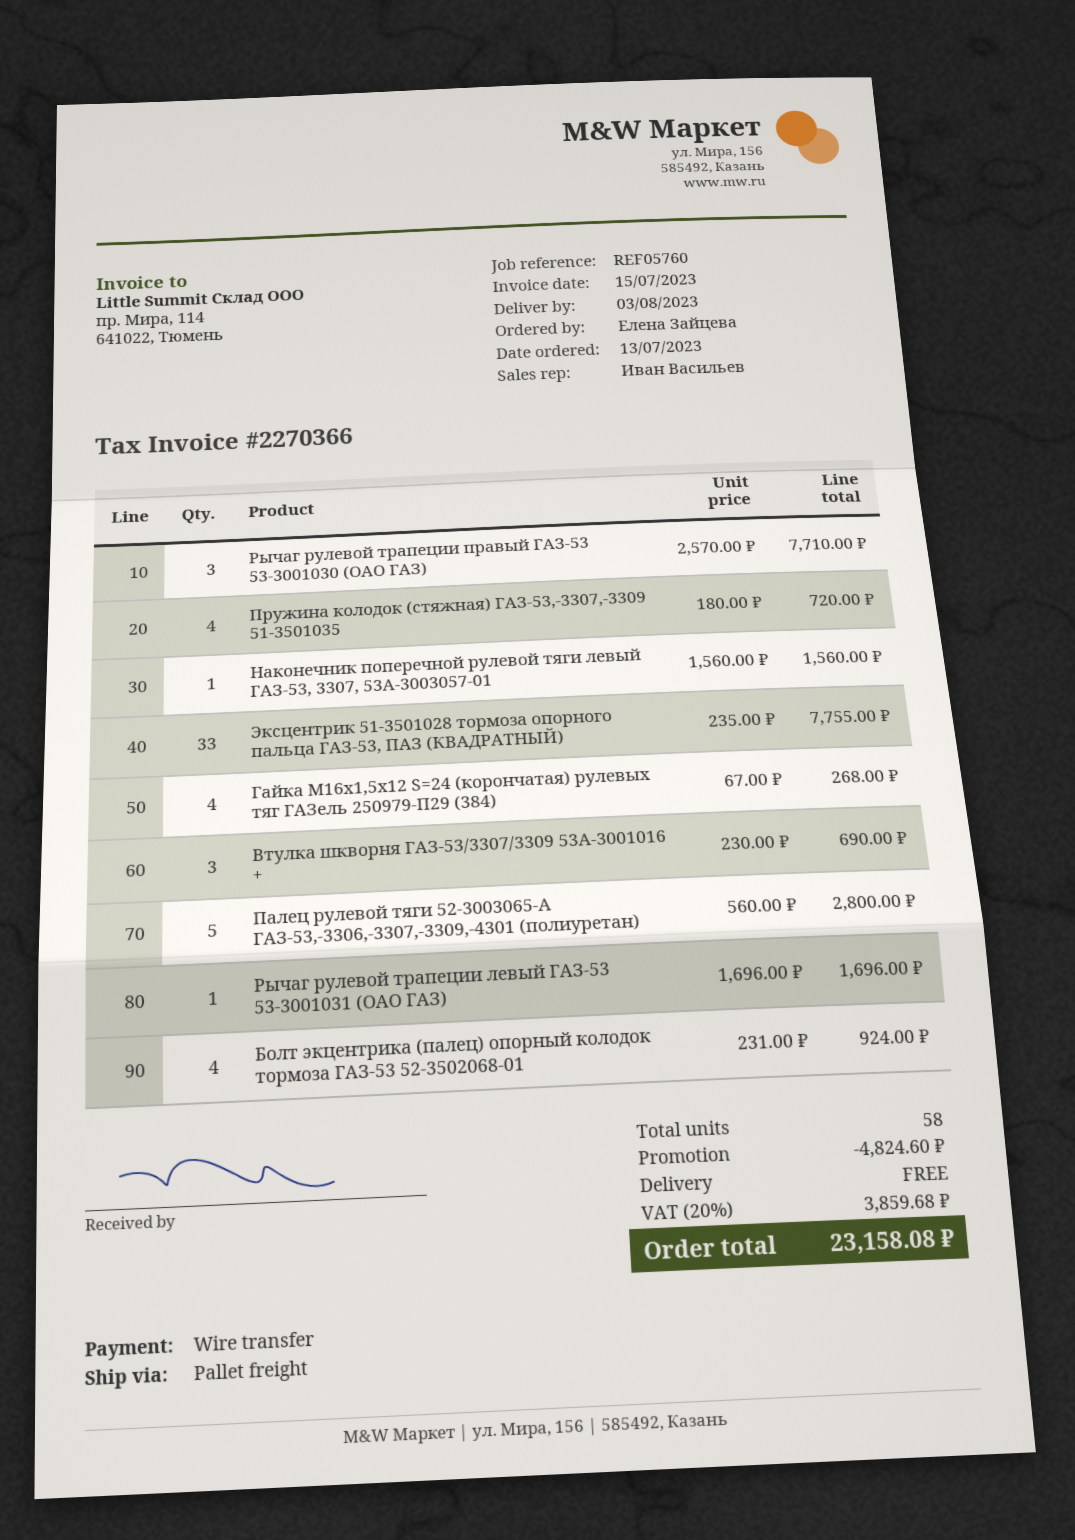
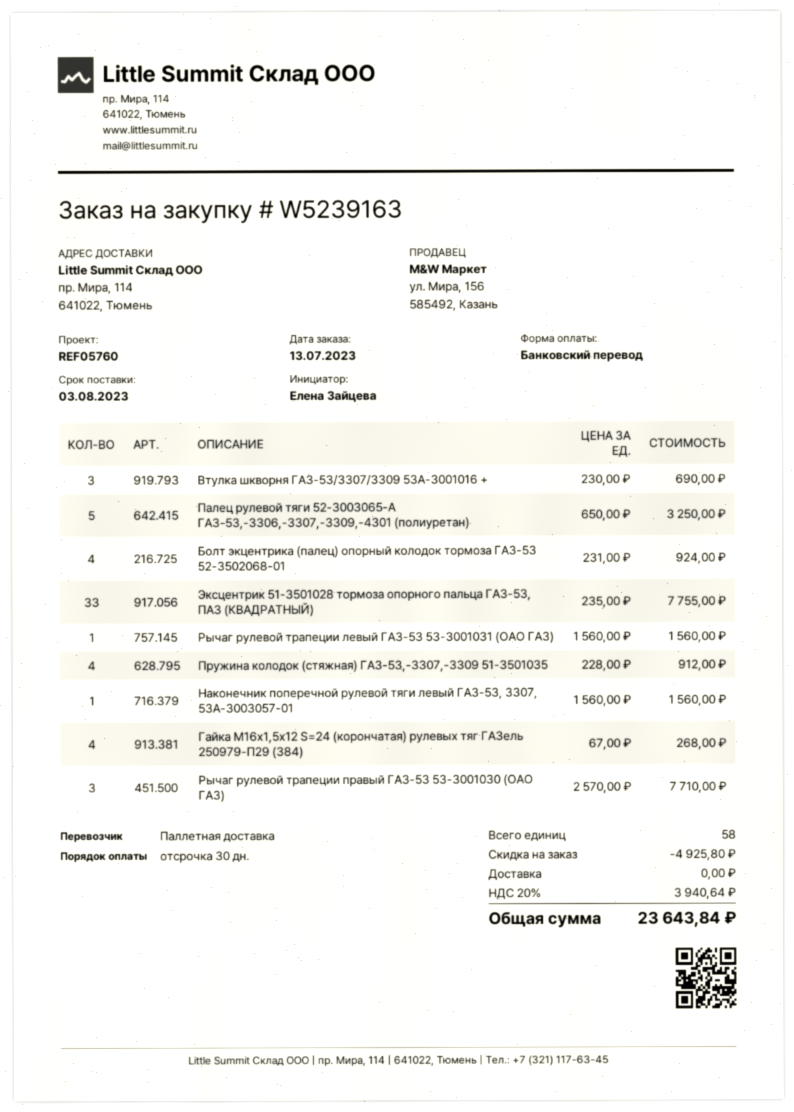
Пружина колодок (стяжная) ГАЗ-53,-3307,-3309 51-3501035: 4 x 180.00 = 720.00 -> 4 x 228.00 = 912.00
Палец рулевой тяги 52-3003065-А ГАЗ-53,-3306,-3307,-3309,-4301 (полиуретан): 5 x 560.00 = 2800.00 -> 5 x 650.00 = 3250.00
Рычаг рулевой трапеции левый ГАЗ-53 53-3001031 (ОАО ГАЗ): 1 x 1696.00 = 1696.00 -> 1 x 1560.00 = 1560.00
discount: 4824.60 -> 4925.80
tax: 20% = 3859.68 -> 20% = 3940.64
total: 23158.08 -> 23643.84

